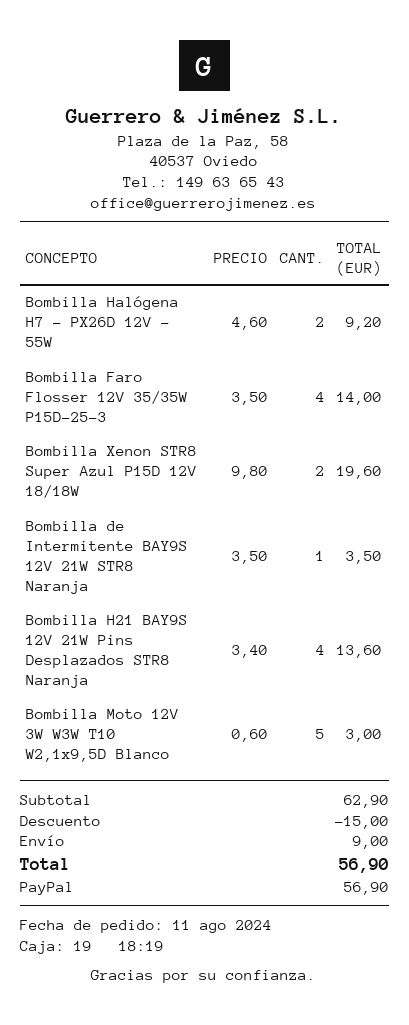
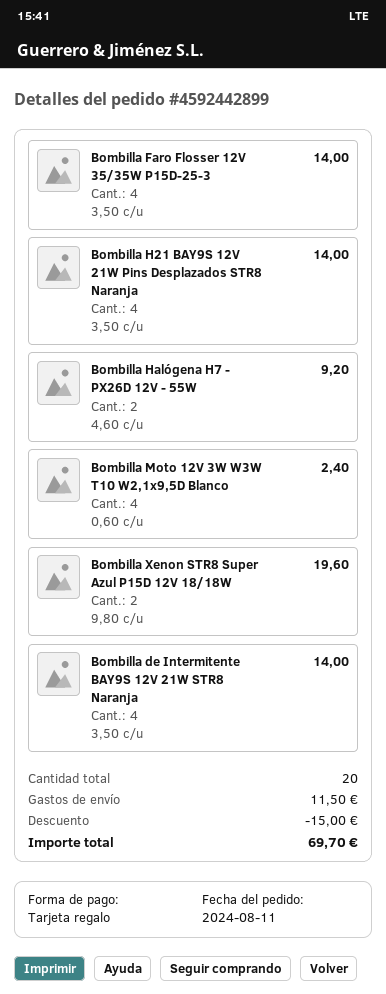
payment method: PayPal -> gift card
Bombilla de Intermitente BAY9S 12V 21W STR8 Naranja: 1 x 3.50 = 3.50 -> 4 x 3.50 = 14.00
Bombilla H21 BAY9S 12V 21W Pins Desplazados STR8 Naranja: 4 x 3.40 = 13.60 -> 4 x 3.50 = 14.00
Bombilla Moto 12V 3W W3W T10 W2,1x9,5D Blanco: 5 x 0.60 = 3.00 -> 4 x 0.60 = 2.40
shipping: 9.00 -> 11.50
total: 56.90 -> 69.70

